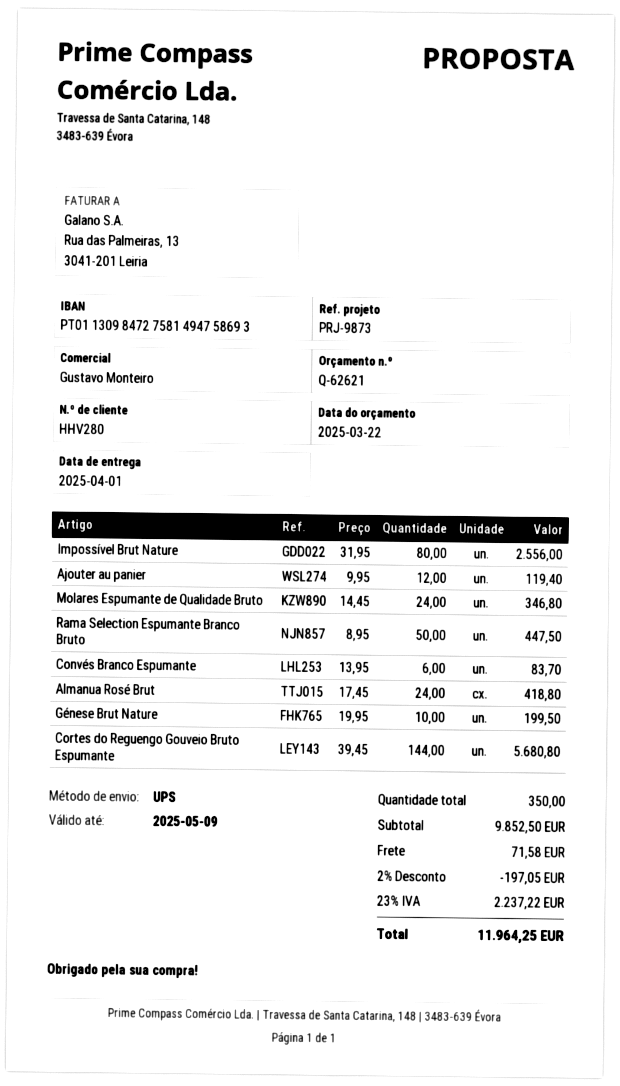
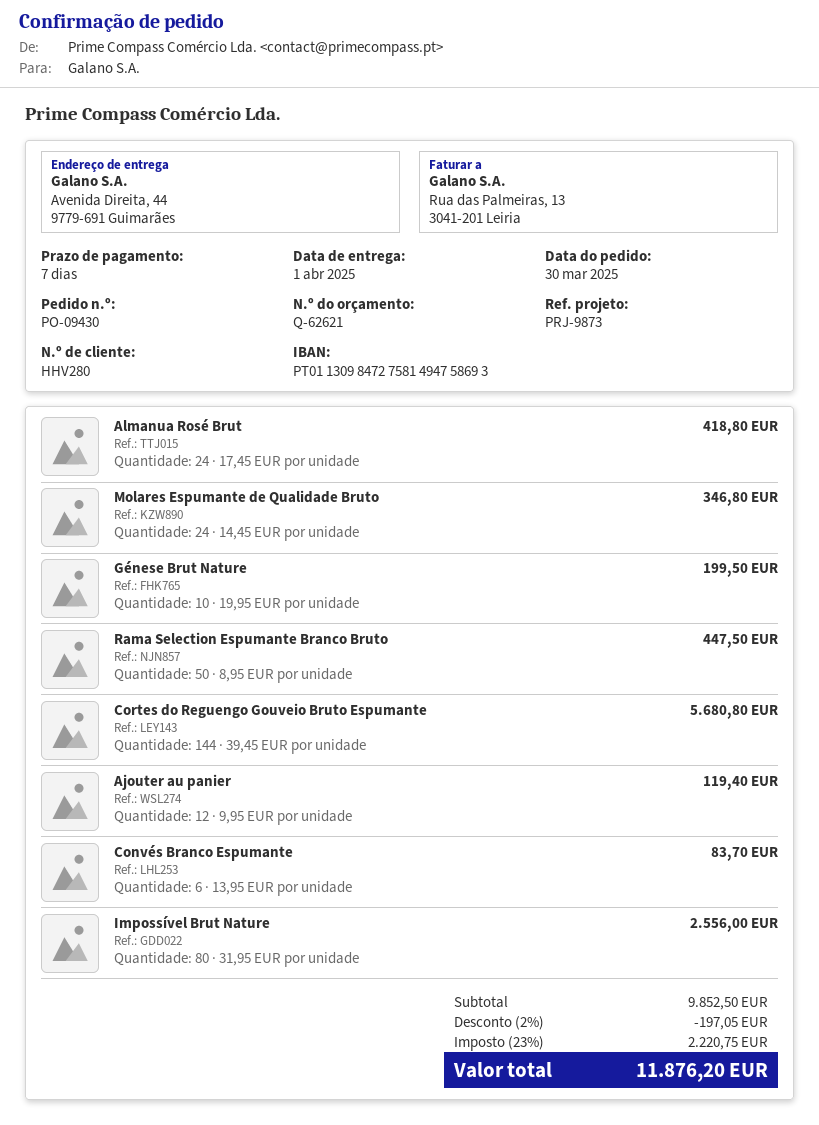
shipping: 71.58 -> none
tax: 23% = 2237.22 -> 23% = 2220.75
total: 11964.25 -> 11876.20

